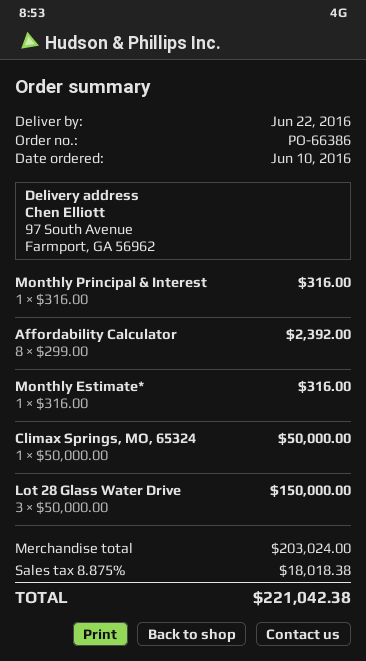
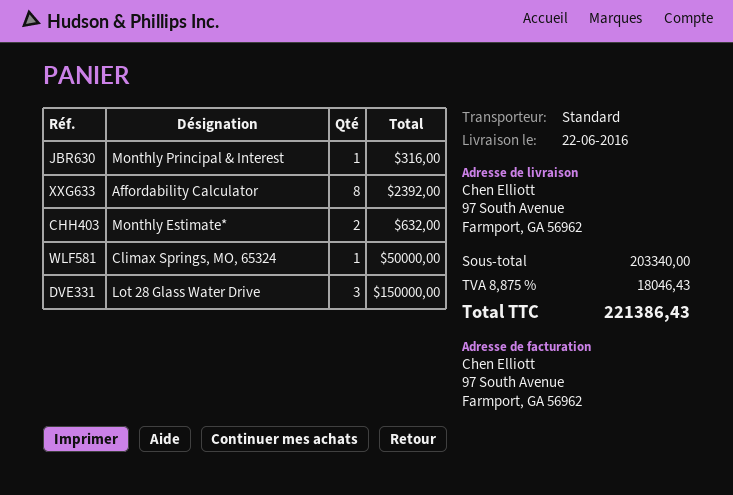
Monthly Estimate*: 1 for 316.00 -> 2 for 632.00
subtotal: 203024.00 -> 203340.00
tax: 8.875% = 18018.38 -> 8.875% = 18046.43
total: 221042.38 -> 221386.43

